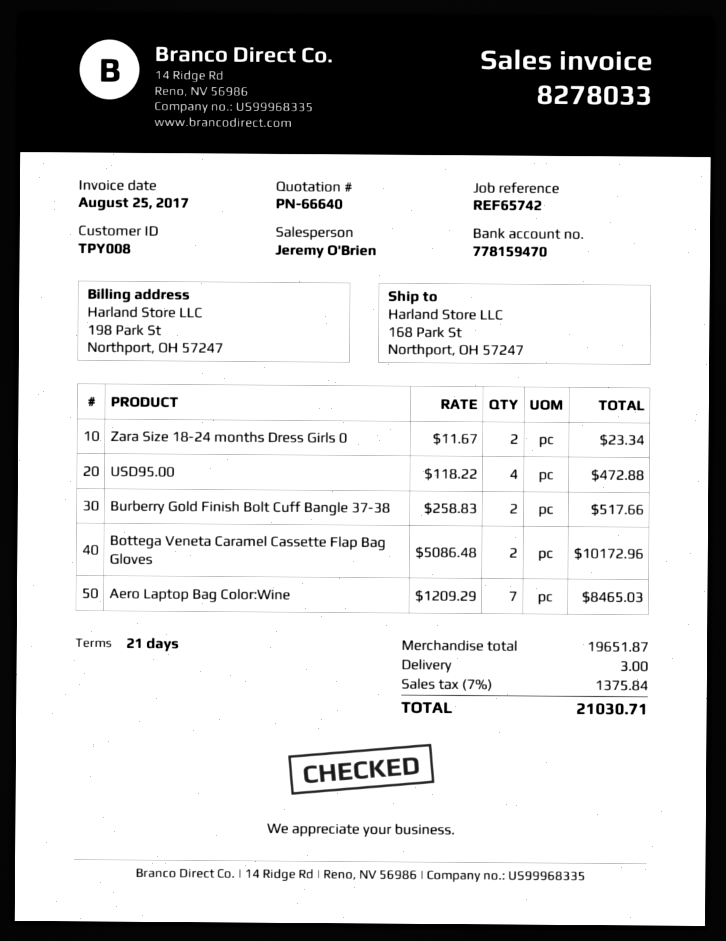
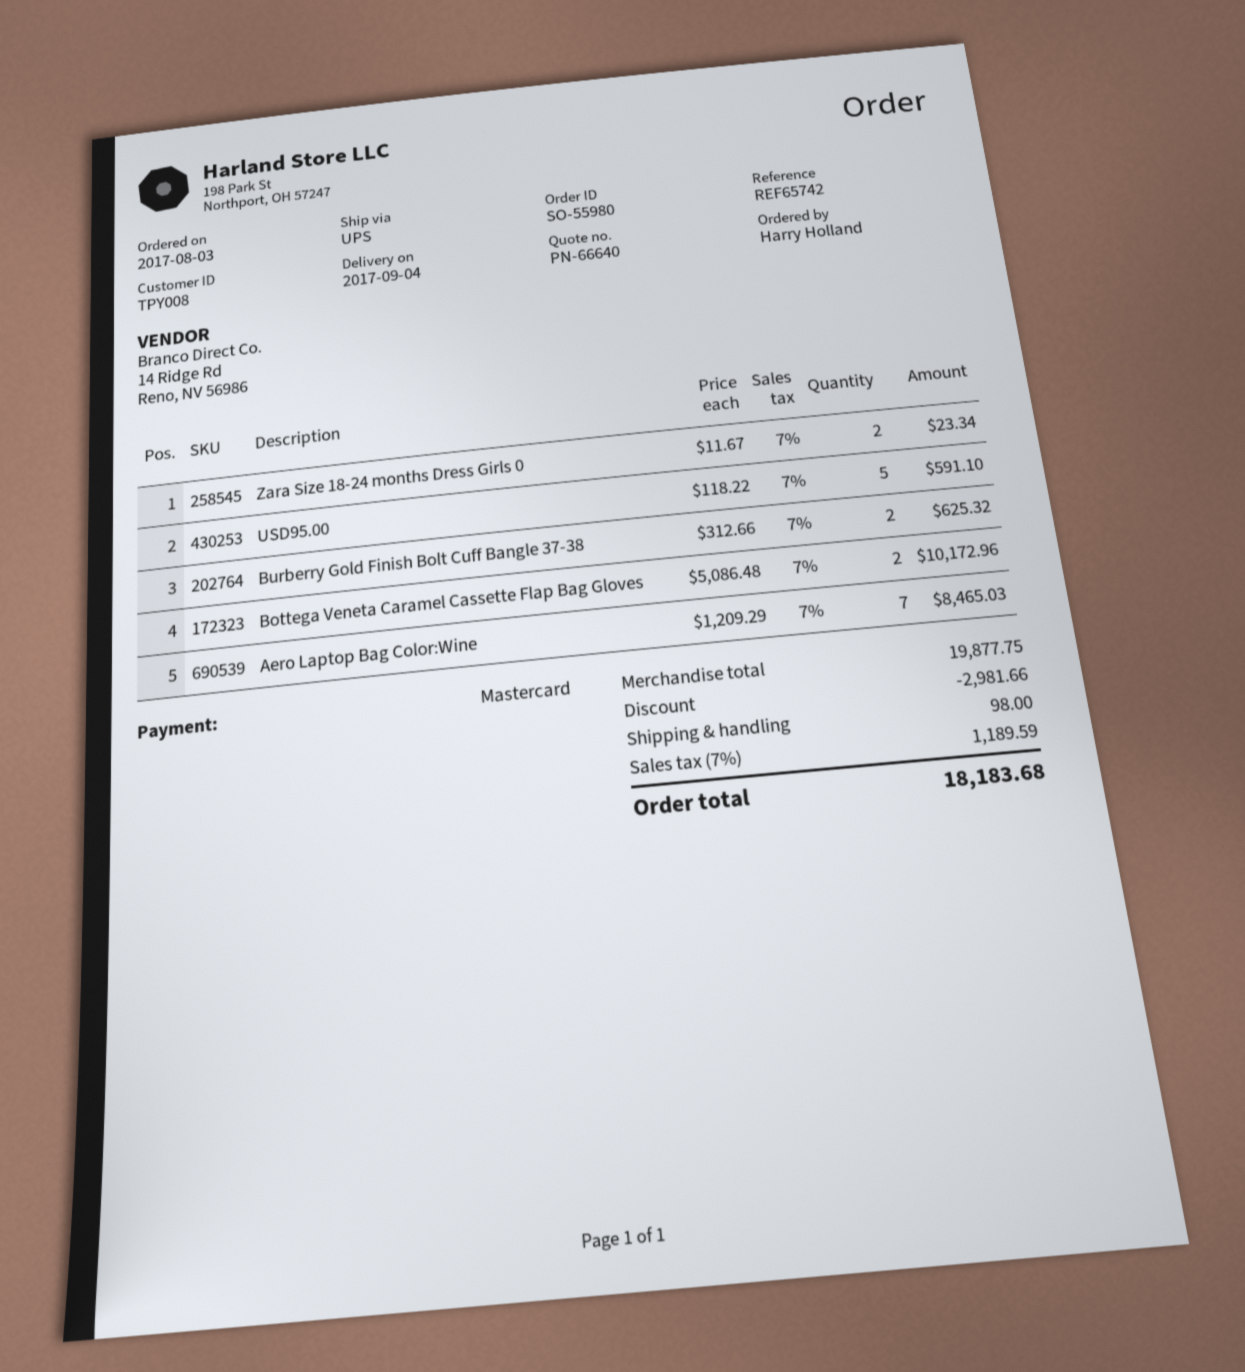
USD95.00: 4 x 118.22 = 472.88 -> 5 x 118.22 = 591.10
Burberry Gold Finish Bolt Cuff Bangle 37-38: 2 x 258.83 = 517.66 -> 2 x 312.66 = 625.32
subtotal: 19651.87 -> 19877.75
discount: none -> 2981.66
shipping: 3.00 -> 98.00
tax: 7% = 1375.84 -> 7% = 1189.59
total: 21030.71 -> 18183.68

